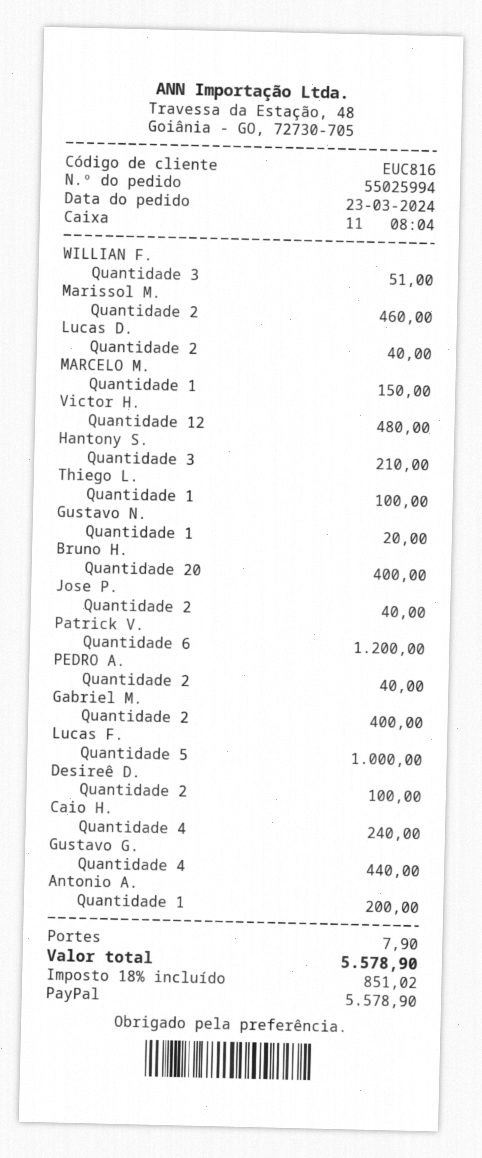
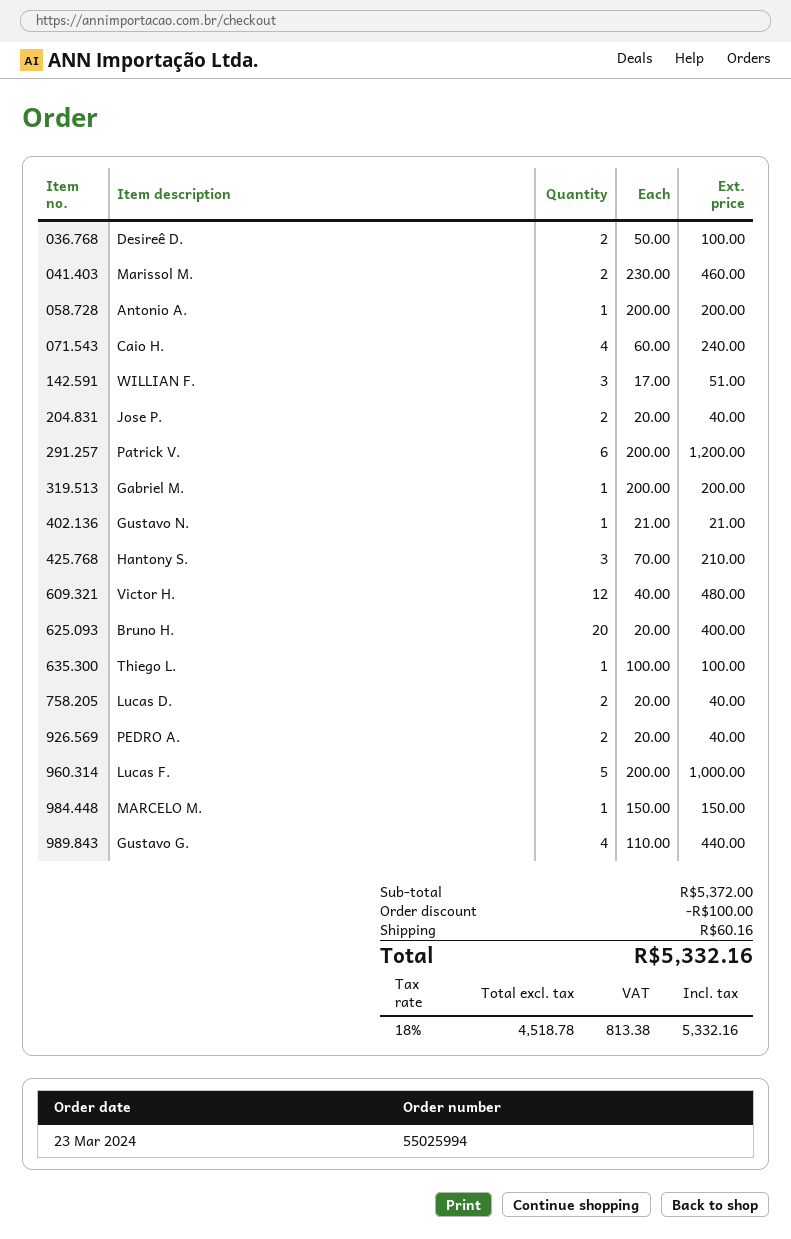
Gustavo N.: 1 for 20.00 -> 1 for 21.00
Gabriel M.: 2 for 400.00 -> 1 for 200.00
discount: none -> 100.00
shipping: 7.90 -> 60.16
tax: 18% = 851.02 -> 18% = 813.38
total: 5578.90 -> 5332.16

